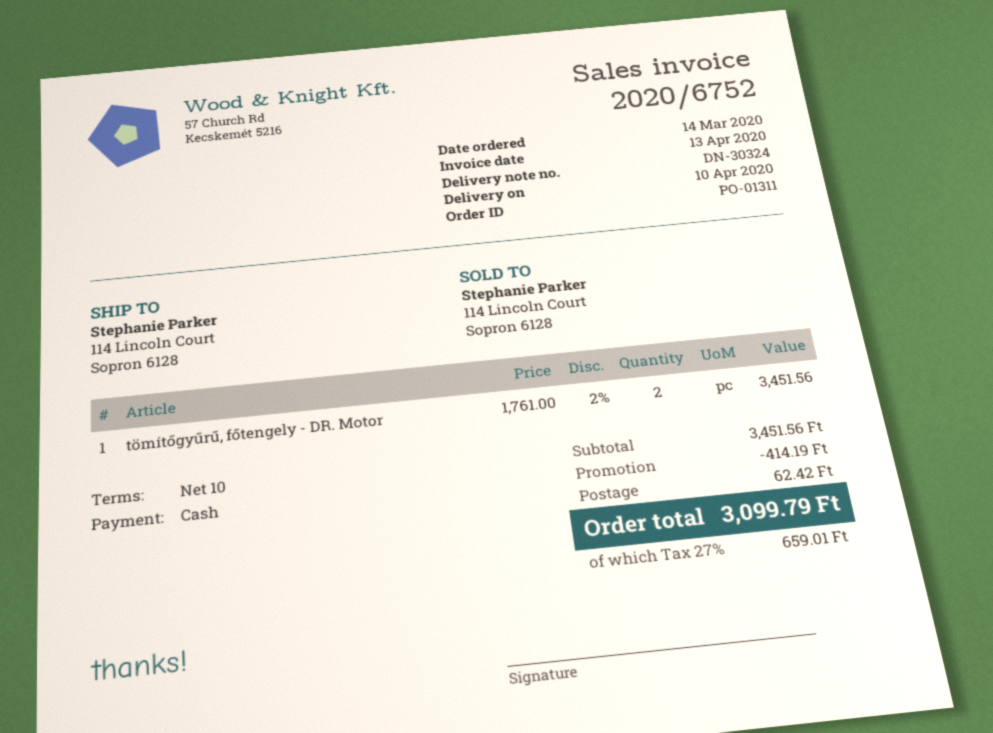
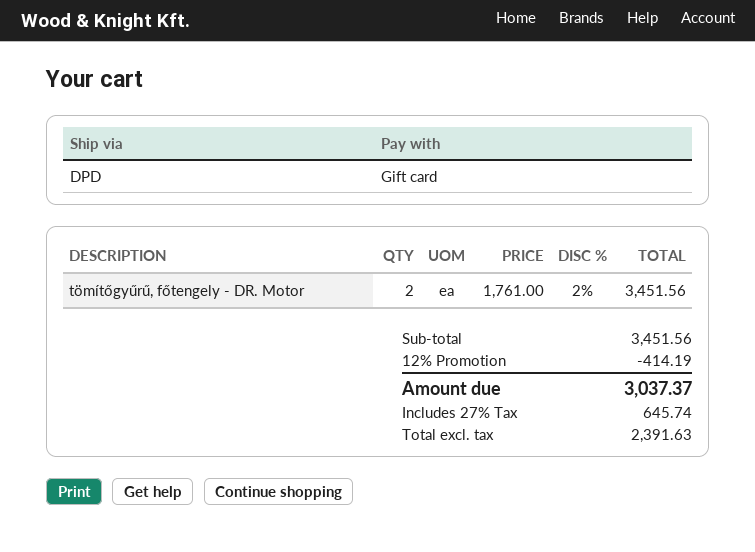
payment method: cash -> gift card
shipping: 62.42 -> none
tax: 27% = 659.01 -> 27% = 645.74
total: 3099.79 -> 3037.37

